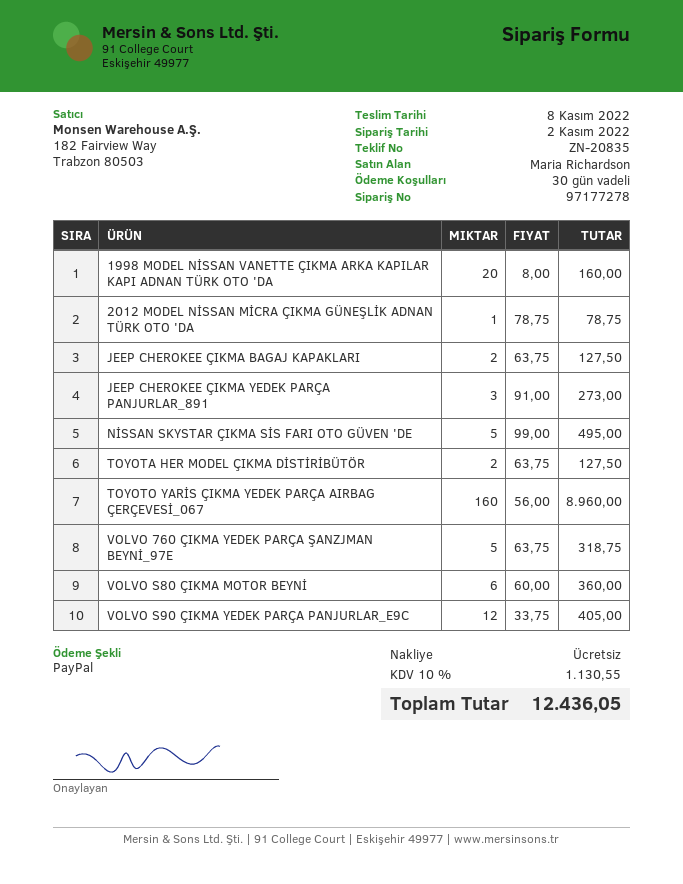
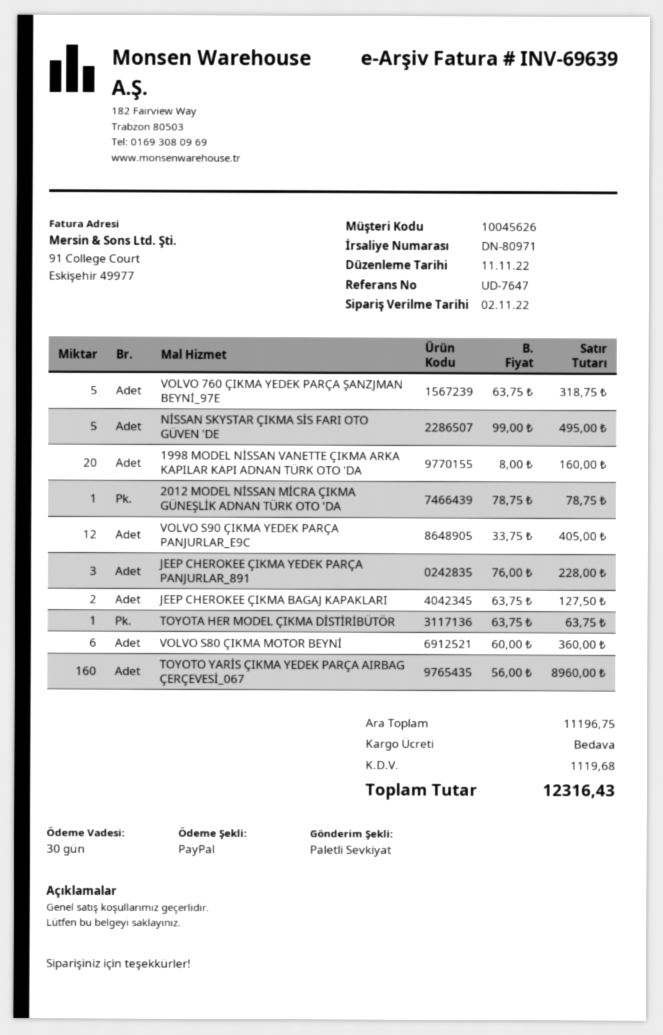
JEEP CHEROKEE ÇIKMA YEDEK PARÇA PANJURLAR_891: 3 x 91.00 = 273.00 -> 3 x 76.00 = 228.00
TOYOTA HER MODEL ÇIKMA DİSTİRİBÜTÖR: 2 x 63.75 = 127.50 -> 1 x 63.75 = 63.75
tax: 1130.55 -> 1119.68
total: 12436.05 -> 12316.43

